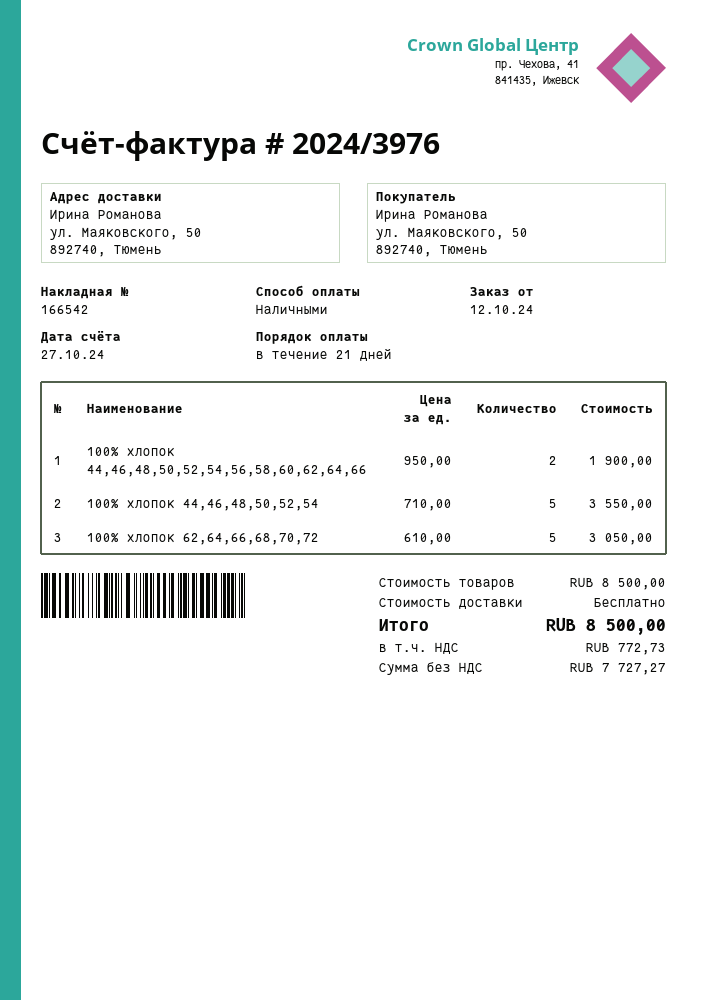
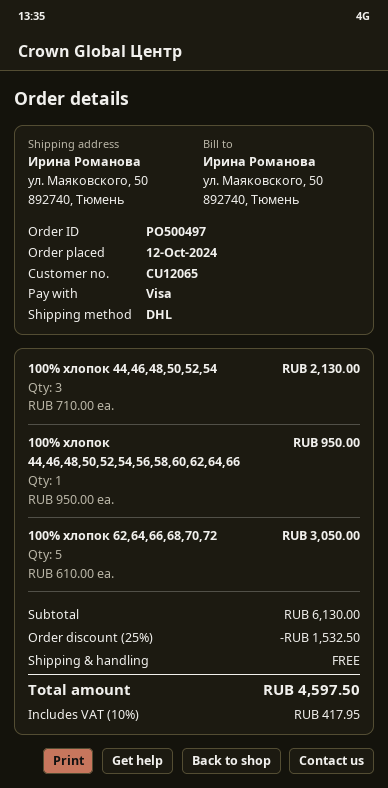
payment method: cash -> Visa
100% хлопок 44,46,48,50,52,54,56,58,60,62,64,66: 2 x 950.00 = 1900.00 -> 1 x 950.00 = 950.00
100% хлопок 44,46,48,50,52,54: 5 x 710.00 = 3550.00 -> 3 x 710.00 = 2130.00
subtotal: 8500.00 -> 6130.00
discount: none -> 25% = 1532.50
tax: 772.73 -> 417.95
total: 8500.00 -> 4597.50

